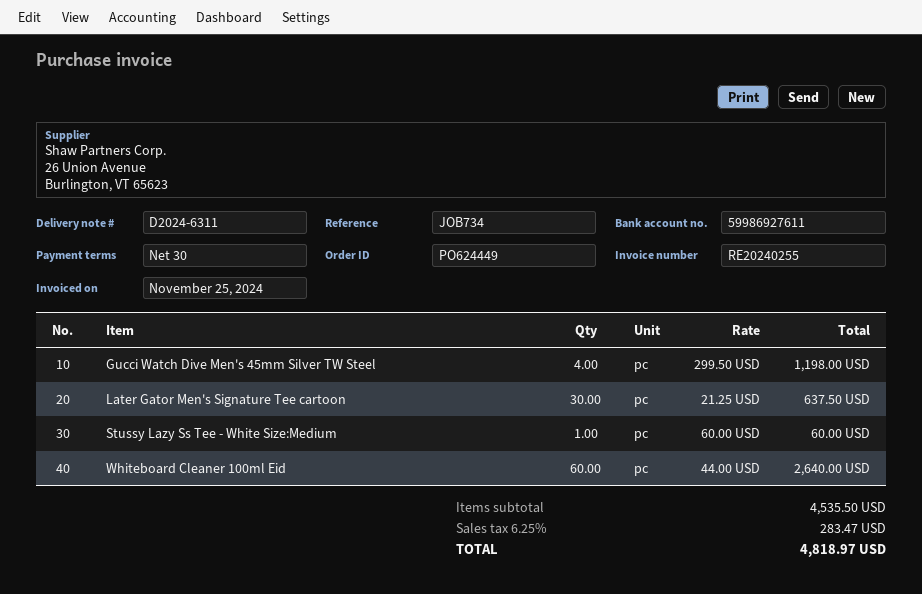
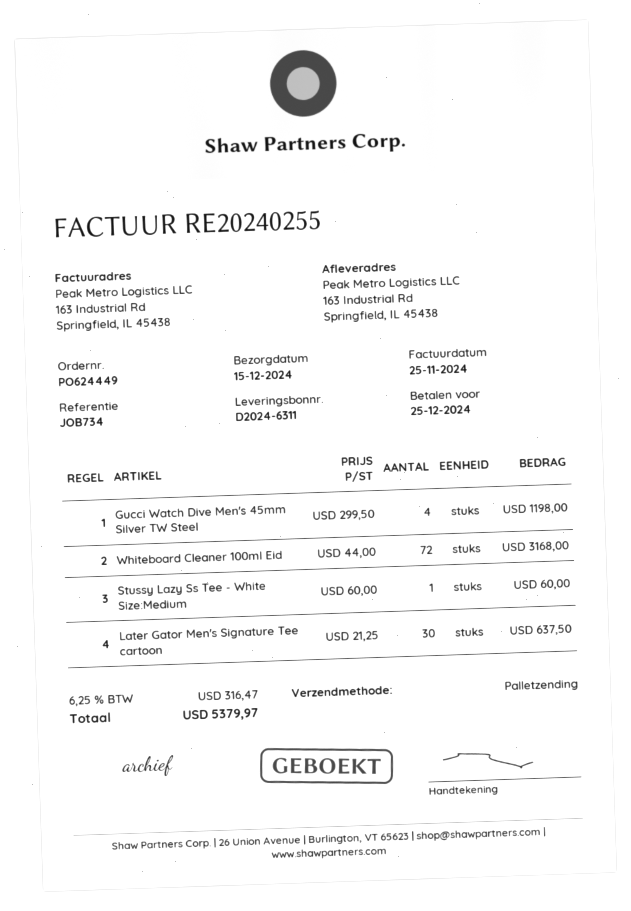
Whiteboard Cleaner 100ml Eid: 60 x 44.00 = 2640.00 -> 72 x 44.00 = 3168.00
tax: 6.25% = 283.47 -> 6.25% = 316.47
total: 4818.97 -> 5379.97

